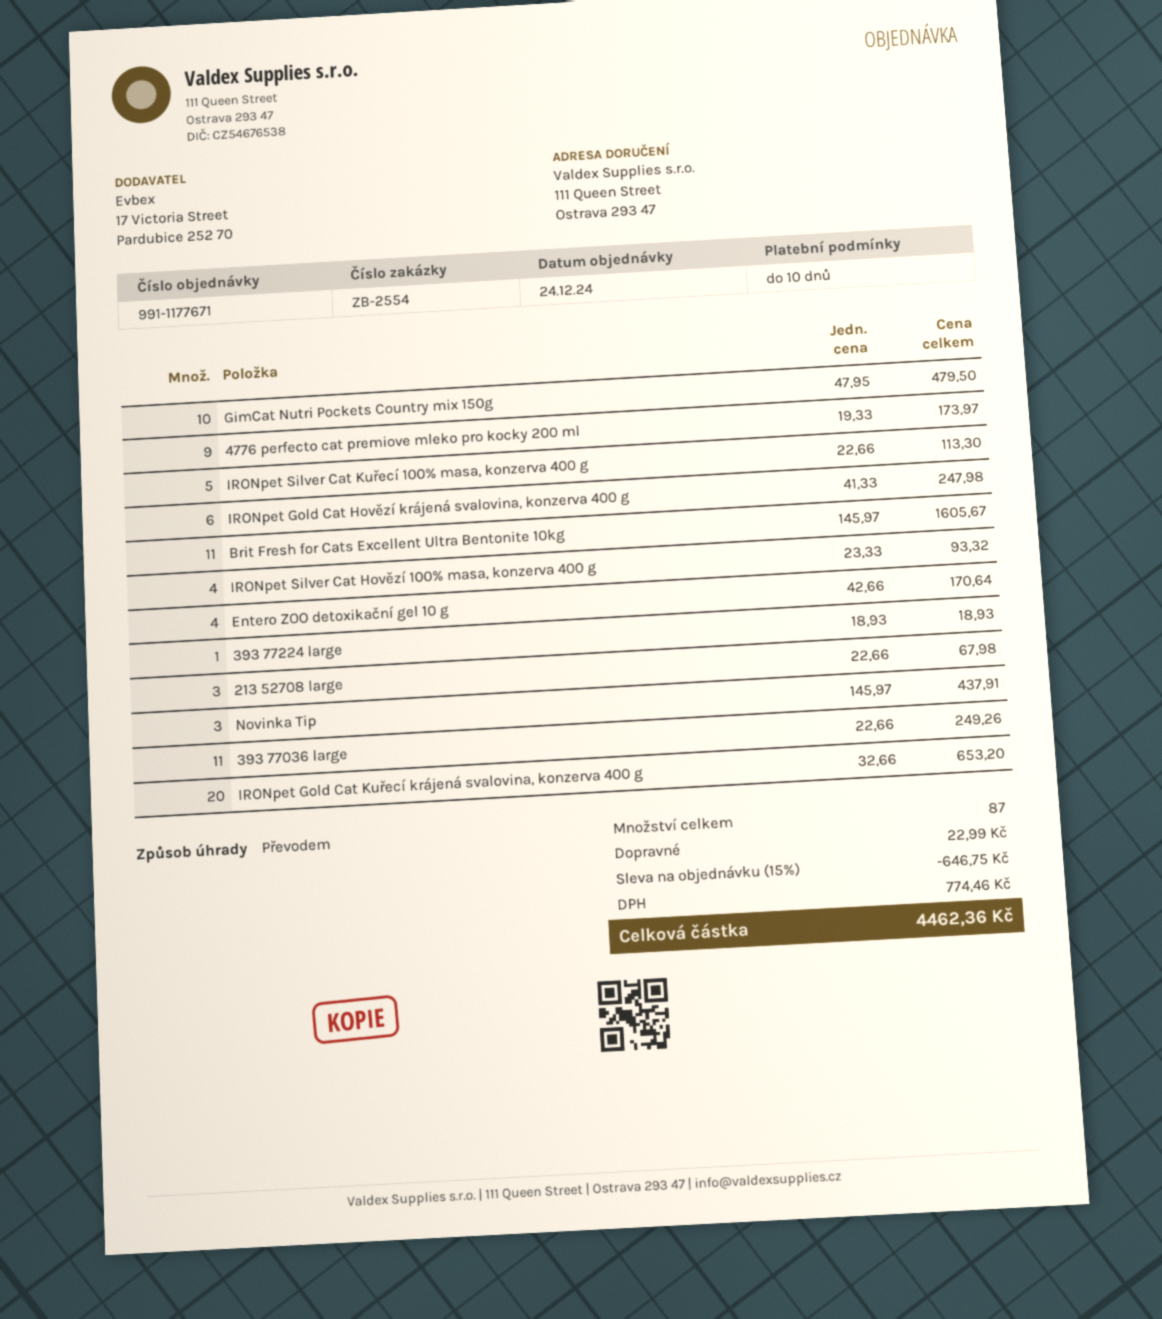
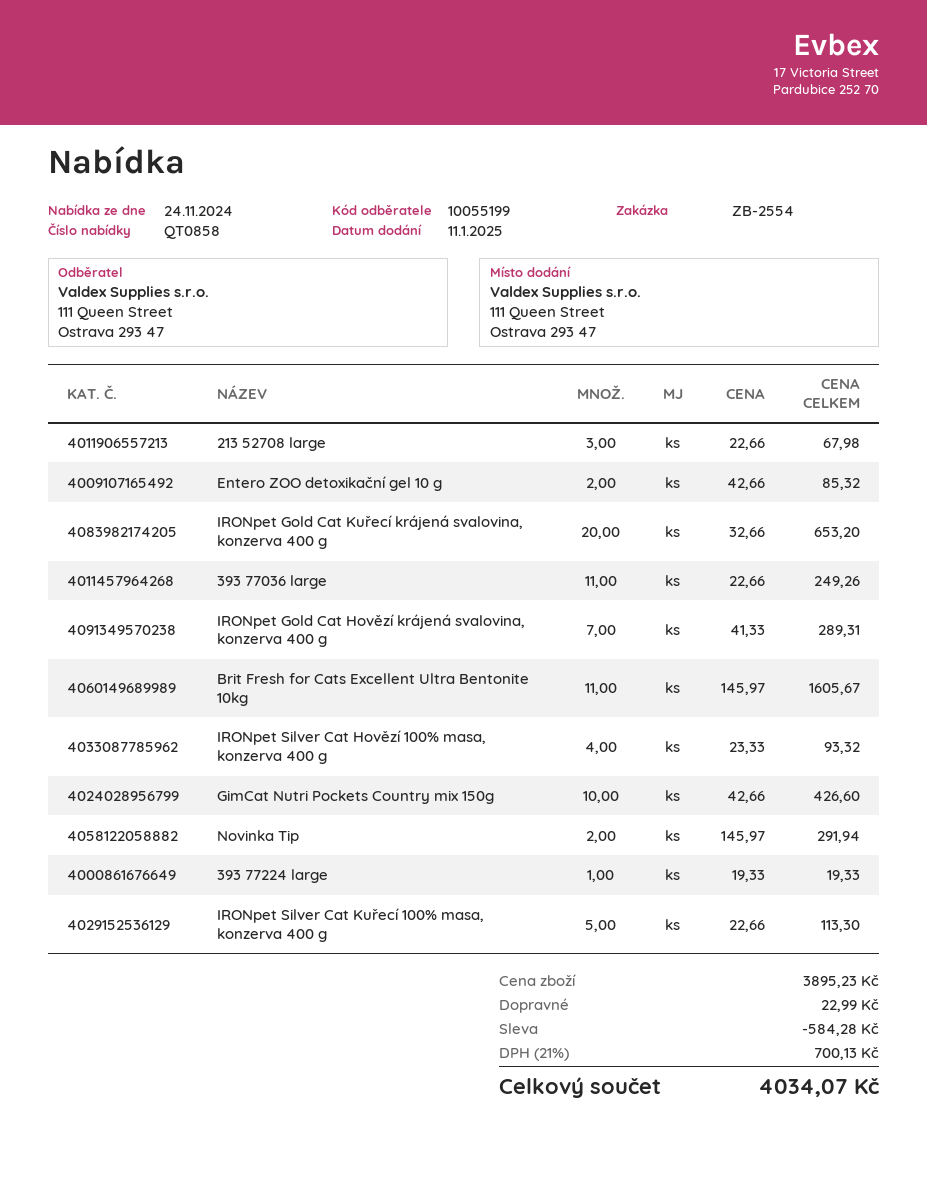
GimCat Nutri Pockets Country mix 150g: 10 x 47.95 = 479.50 -> 10 x 42.66 = 426.60
4776 perfecto cat premiove mleko pro kocky 200 ml: 9 x 19.33 = 173.97 -> none
IRONpet Gold Cat Hovězí krájená svalovina, konzerva 400 g: 6 x 41.33 = 247.98 -> 7 x 41.33 = 289.31
Entero ZOO detoxikační gel 10 g: 4 x 42.66 = 170.64 -> 2 x 42.66 = 85.32
393 77224 large: 1 x 18.93 = 18.93 -> 1 x 19.33 = 19.33
Novinka Tip: 3 x 145.97 = 437.91 -> 2 x 145.97 = 291.94
discount: 646.75 -> 584.28
tax: 774.46 -> 700.13
total: 4462.36 -> 4034.07

